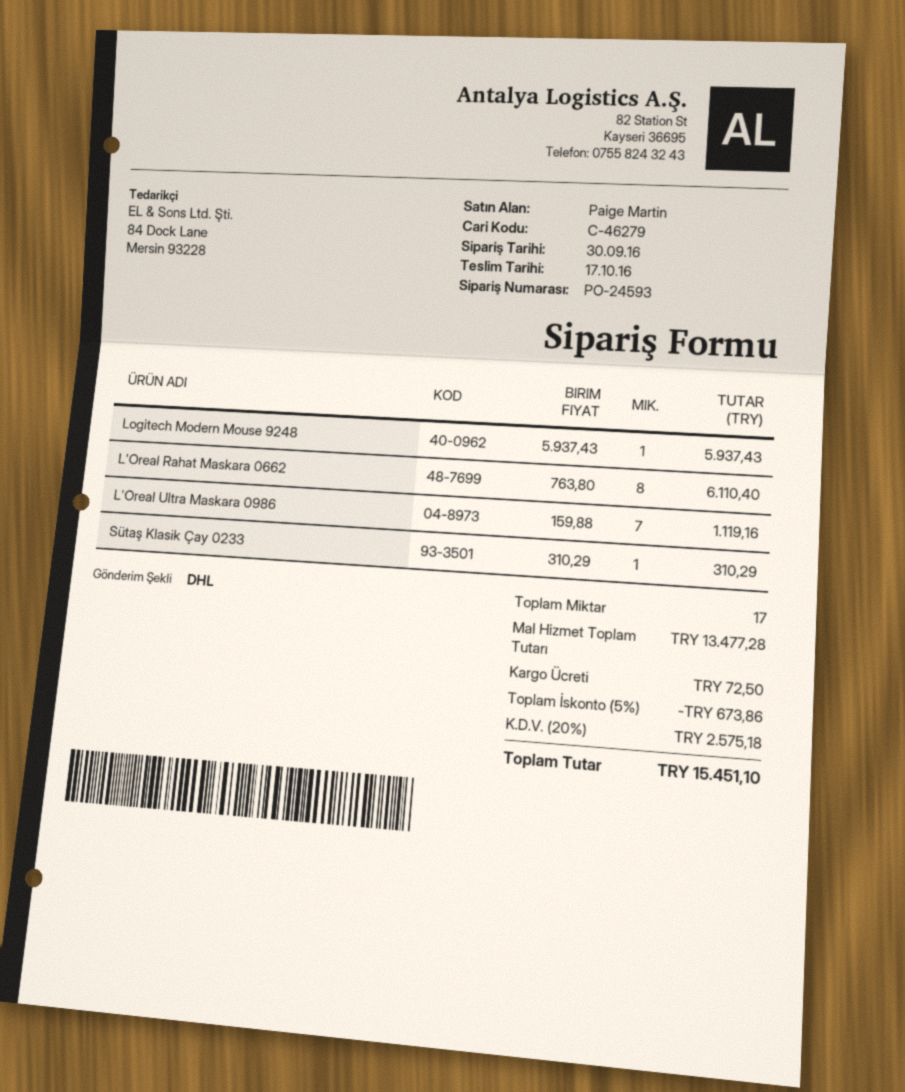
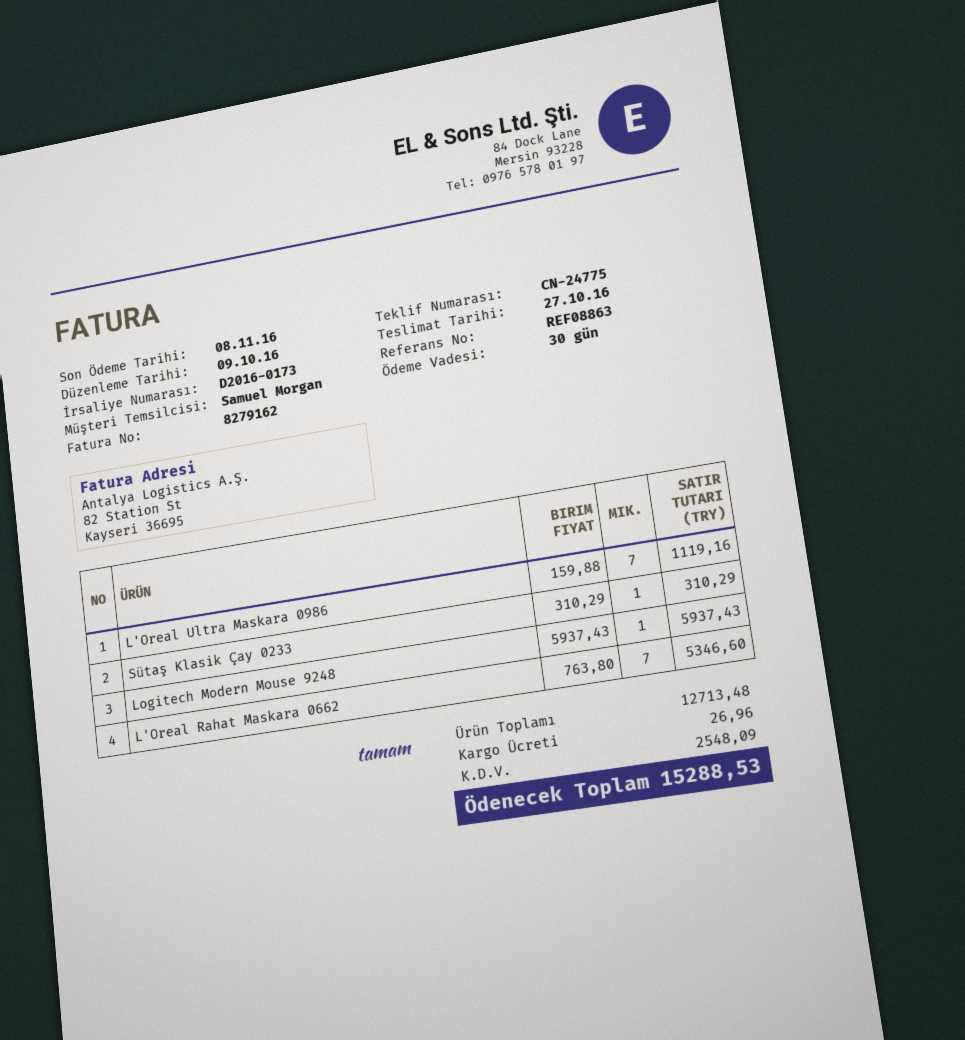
delivery date: 2016-10-17 -> 2016-10-27
L'Oreal Rahat Maskara 0662: 8 x 763.80 = 6110.40 -> 7 x 763.80 = 5346.60
subtotal: 13477.28 -> 12713.48
discount: 5% = 673.86 -> none
shipping: 72.50 -> 26.96
tax: 2575.18 -> 2548.09
total: 15451.10 -> 15288.53

